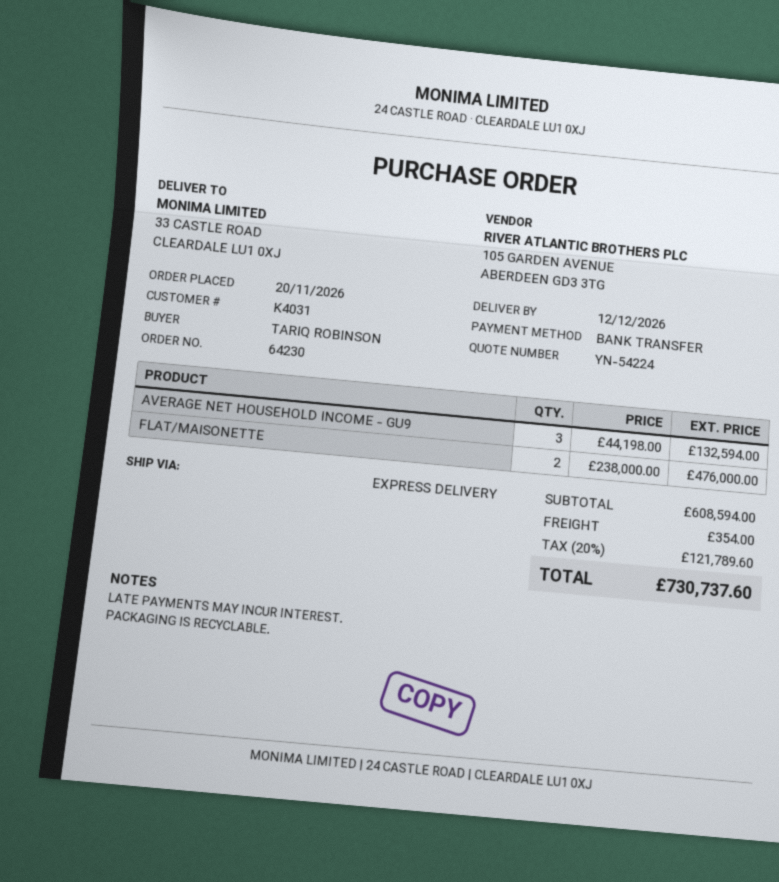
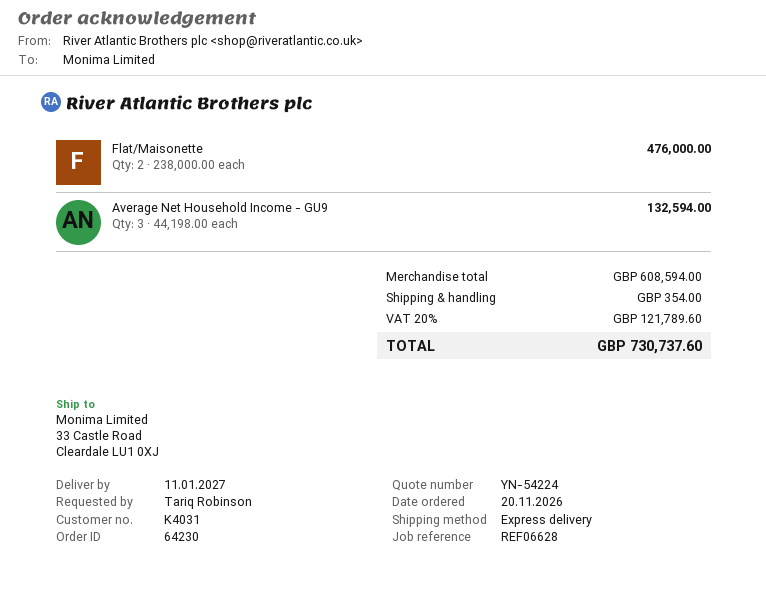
delivery date: 2026-12-12 -> 2027-01-11

